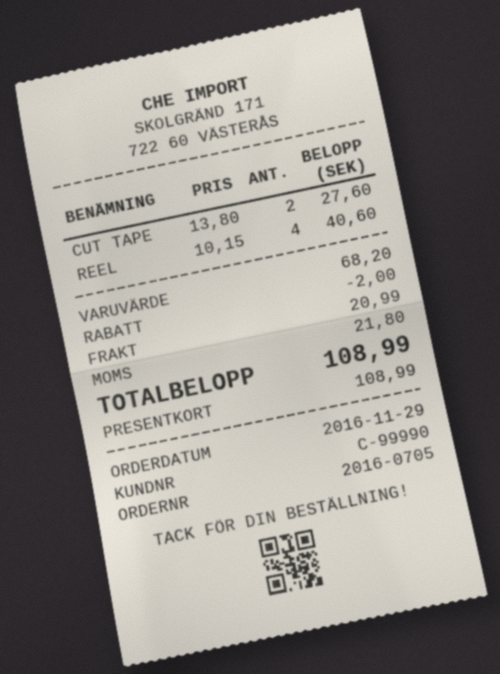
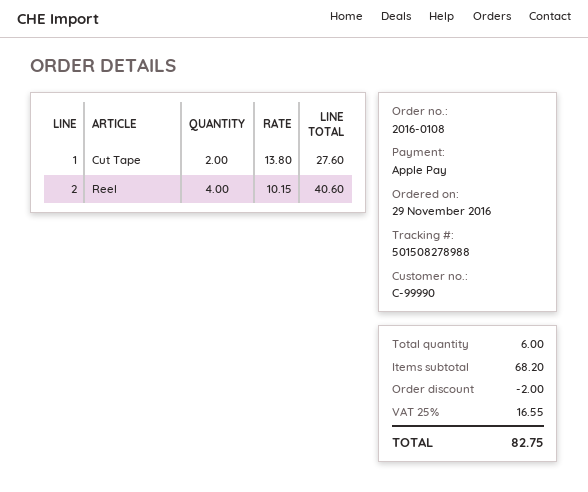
order number: 2016-0705 -> 2016-0108
payment method: gift card -> Apple Pay
shipping: 20.99 -> none
tax: 21.80 -> 16.55
total: 108.99 -> 82.75

